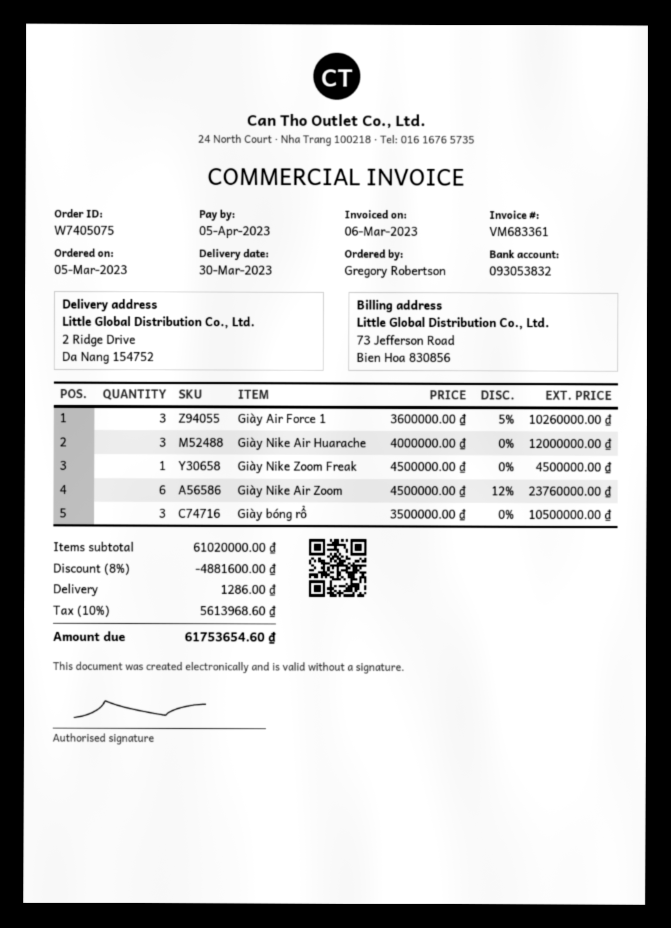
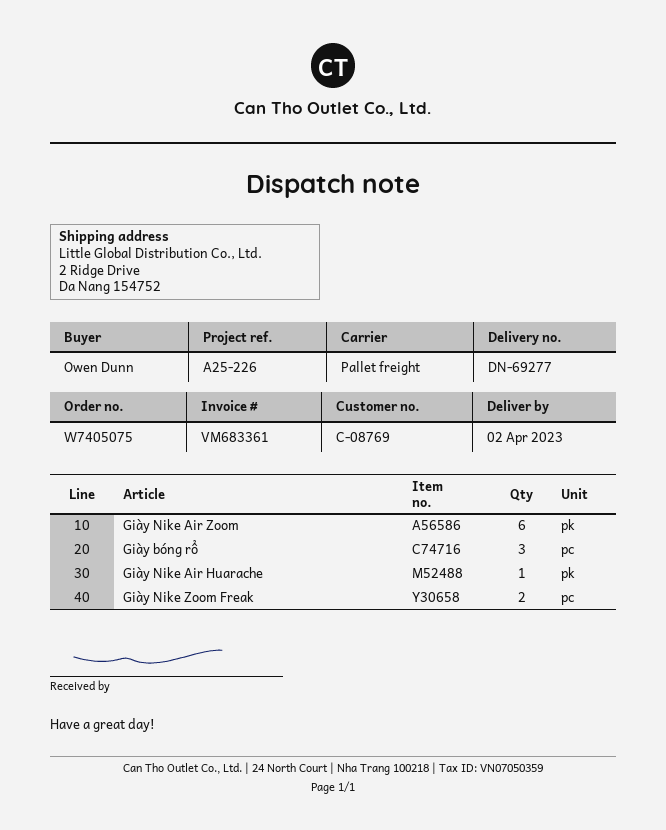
delivery date: 2023-03-30 -> 2023-04-02
ordered by: Gregory Robertson -> Owen Dunn
Giày Air Force 1: 3 -> none
Giày Nike Air Huarache: 3 -> 1
Giày Nike Zoom Freak: 1 -> 2

